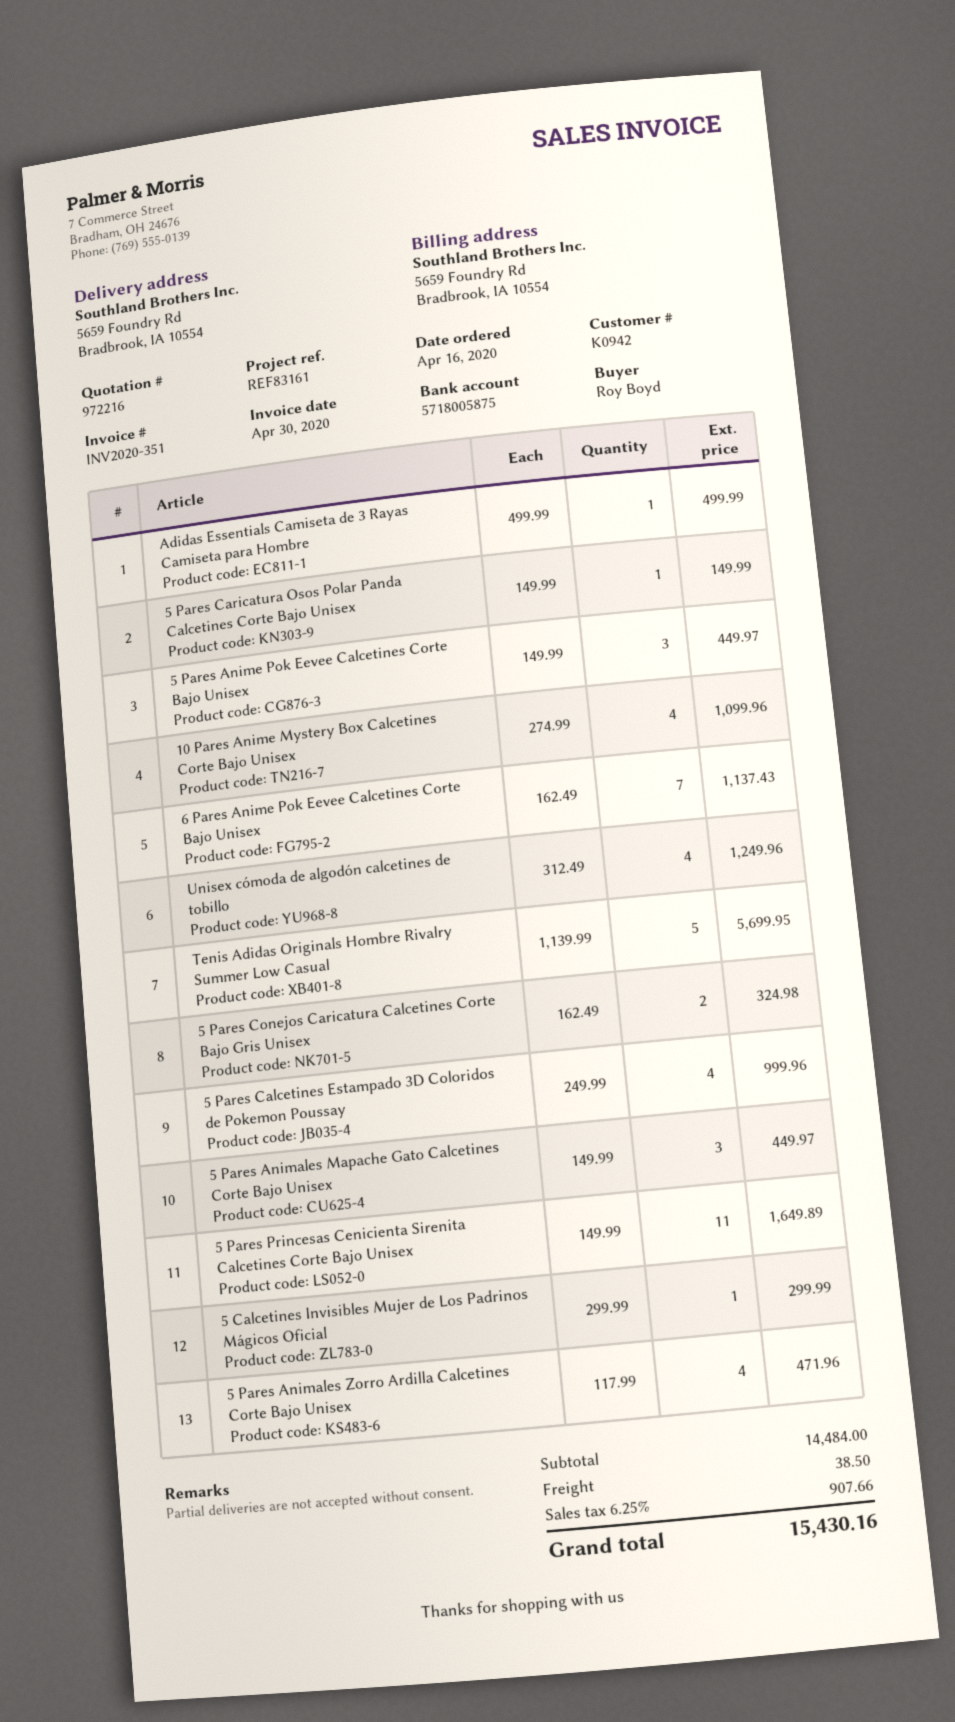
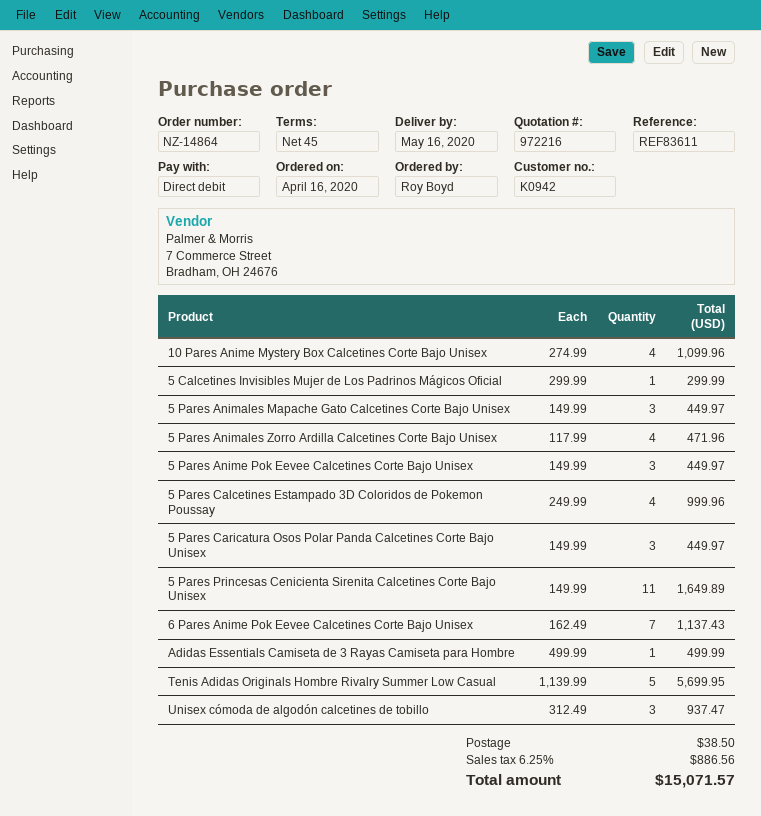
reference: REF83161 -> REF83611
5 Pares Caricatura Osos Polar Panda Calcetines Corte Bajo Unisex: 1 x 149.99 = 149.99 -> 3 x 149.99 = 449.97
Unisex cómoda de algodón calcetines de tobillo: 4 x 312.49 = 1249.96 -> 3 x 312.49 = 937.47
5 Pares Conejos Caricatura Calcetines Corte Bajo Gris Unisex: 2 x 162.49 = 324.98 -> none
tax: 6.25% = 907.66 -> 6.25% = 886.56
total: 15430.16 -> 15071.57

